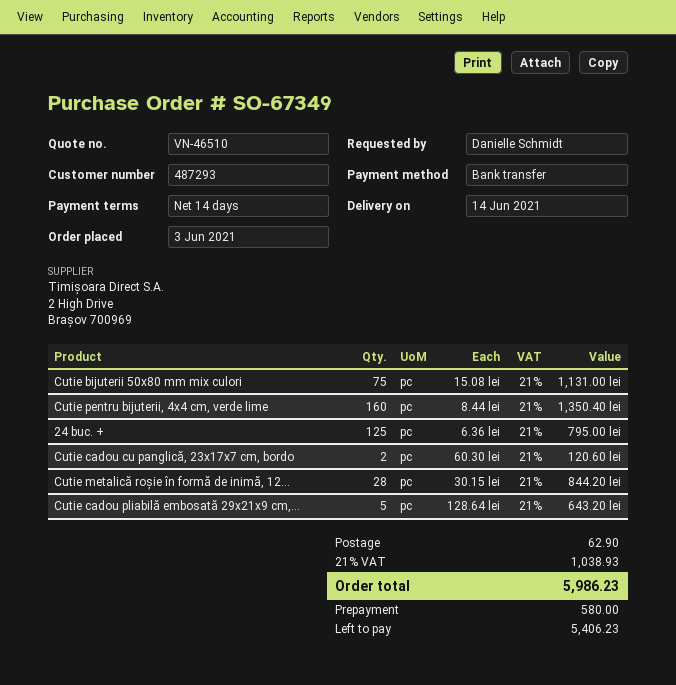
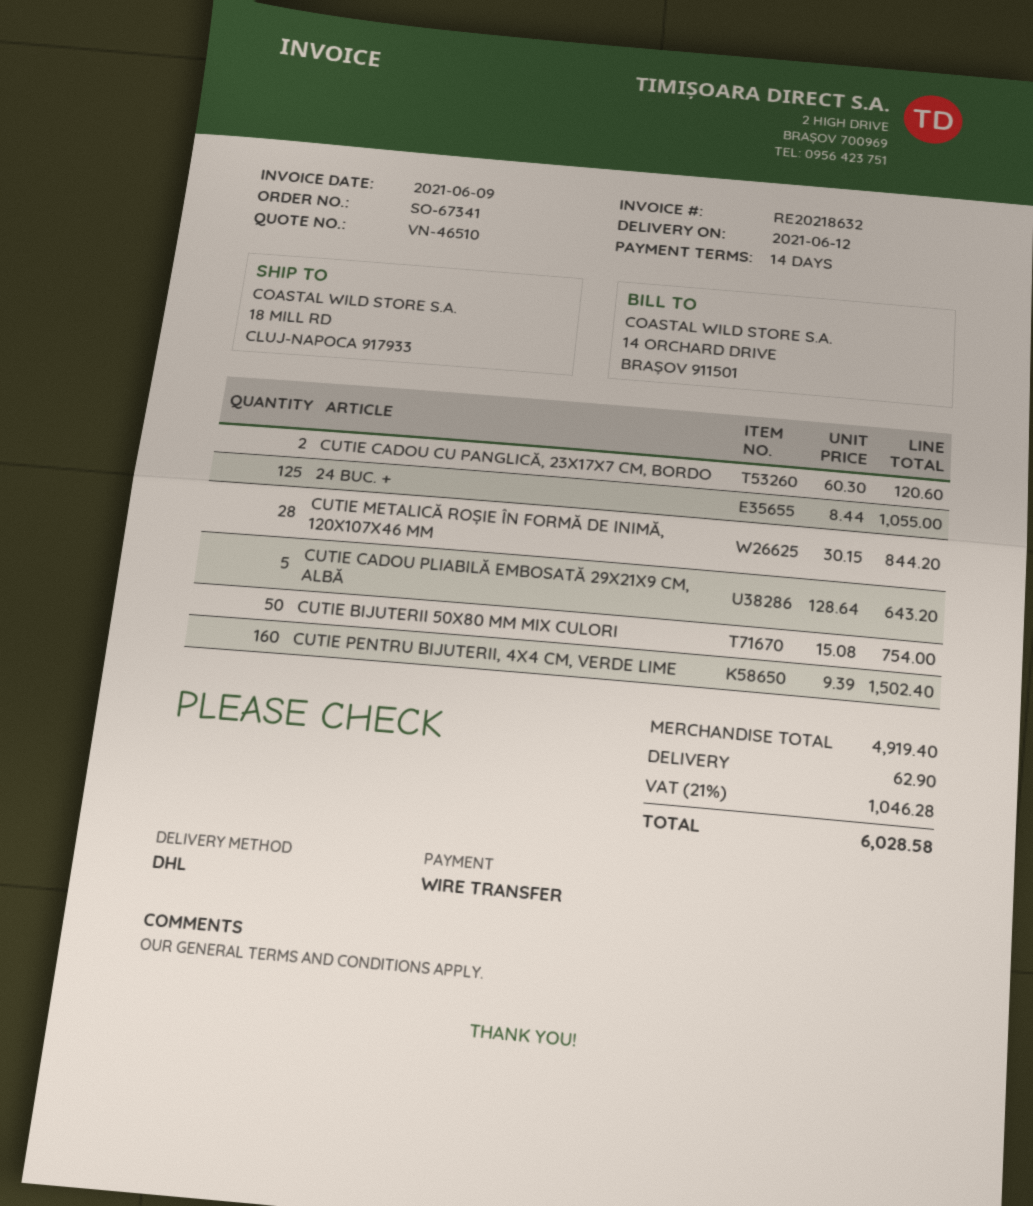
order number: SO-67349 -> SO-67341
delivery date: 2021-06-14 -> 2021-06-12
Cutie bijuterii 50x80 mm mix culori: 75 x 15.08 = 1131.00 -> 50 x 15.08 = 754.00
Cutie pentru bijuterii, 4x4 cm, verde lime: 160 x 8.44 = 1350.40 -> 160 x 9.39 = 1502.40
24 buc. +: 125 x 6.36 = 795.00 -> 125 x 8.44 = 1055.00
tax: 21% = 1038.93 -> 21% = 1046.28
total: 5986.23 -> 6028.58

